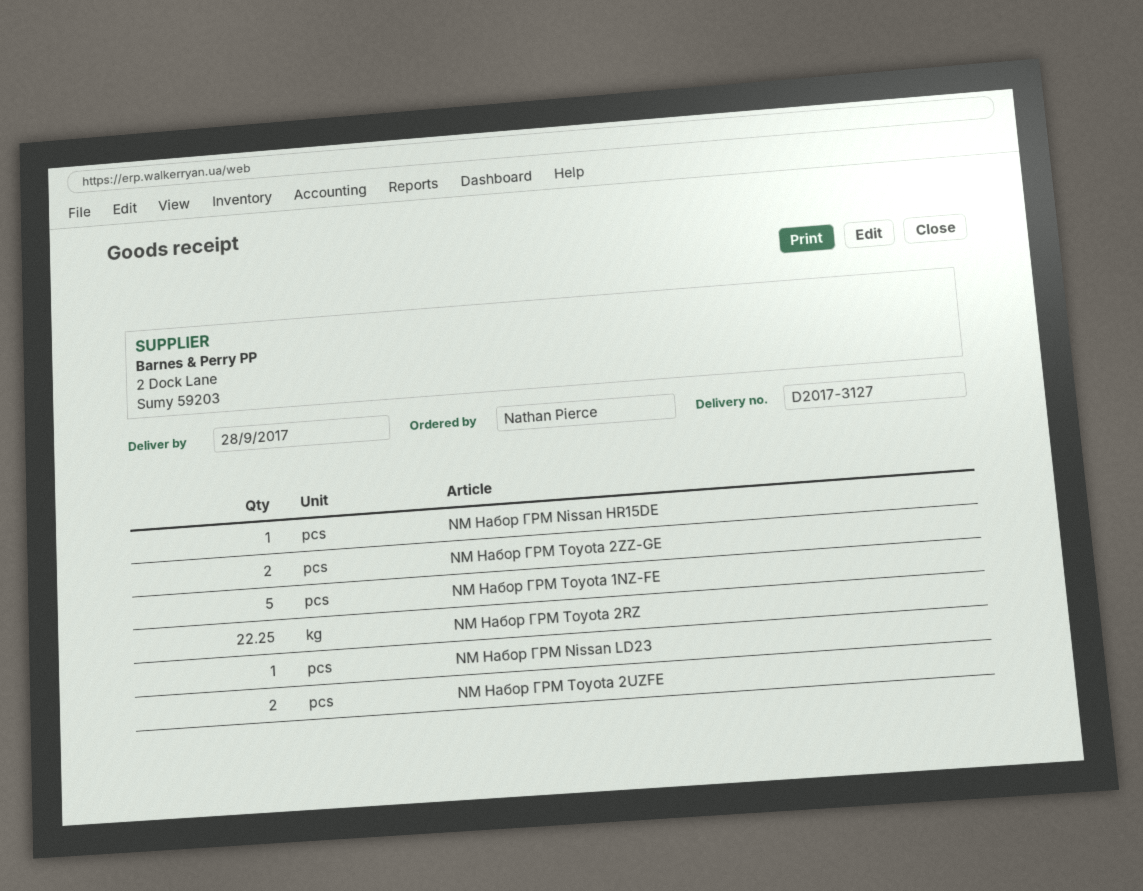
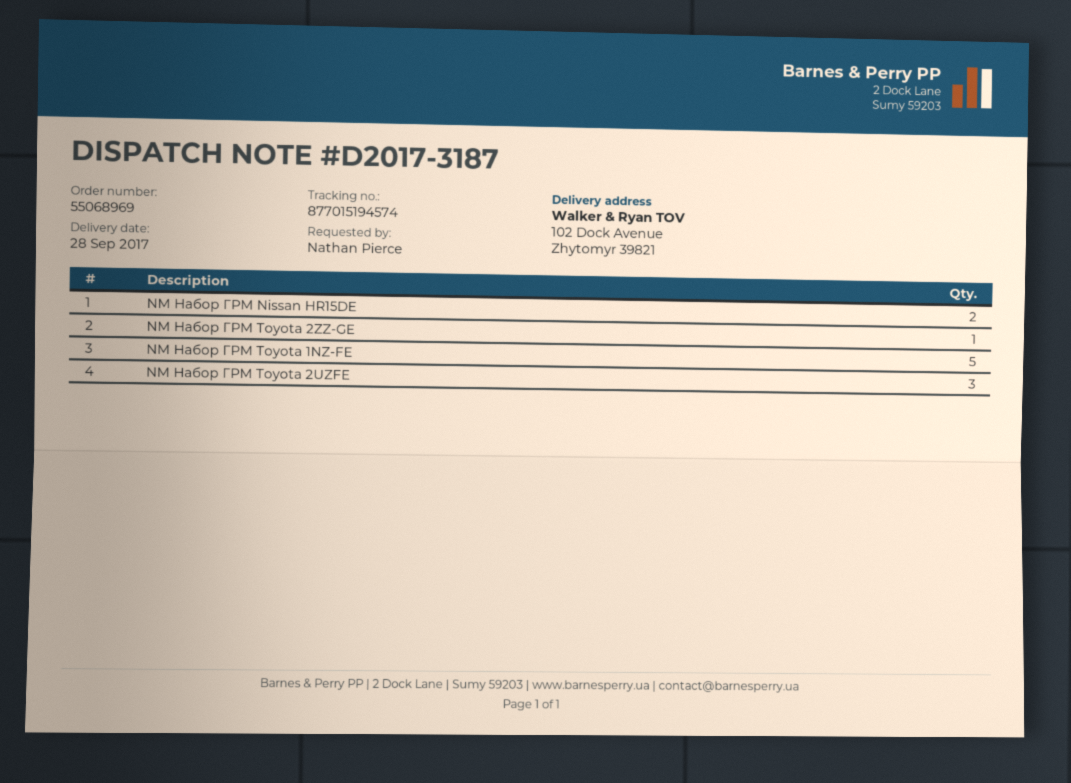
delivery note number: D2017-3127 -> D2017-3187
NM Набор ГРМ Nissan HR15DE: 1 -> 2
NM Набор ГРМ Toyota 2ZZ-GE: 2 -> 1
NM Набор ГРМ Toyota 2RZ: 22.25 -> none
NM Набор ГРМ Nissan LD23: 1 -> none
NM Набор ГРМ Toyota 2UZFE: 2 -> 3

